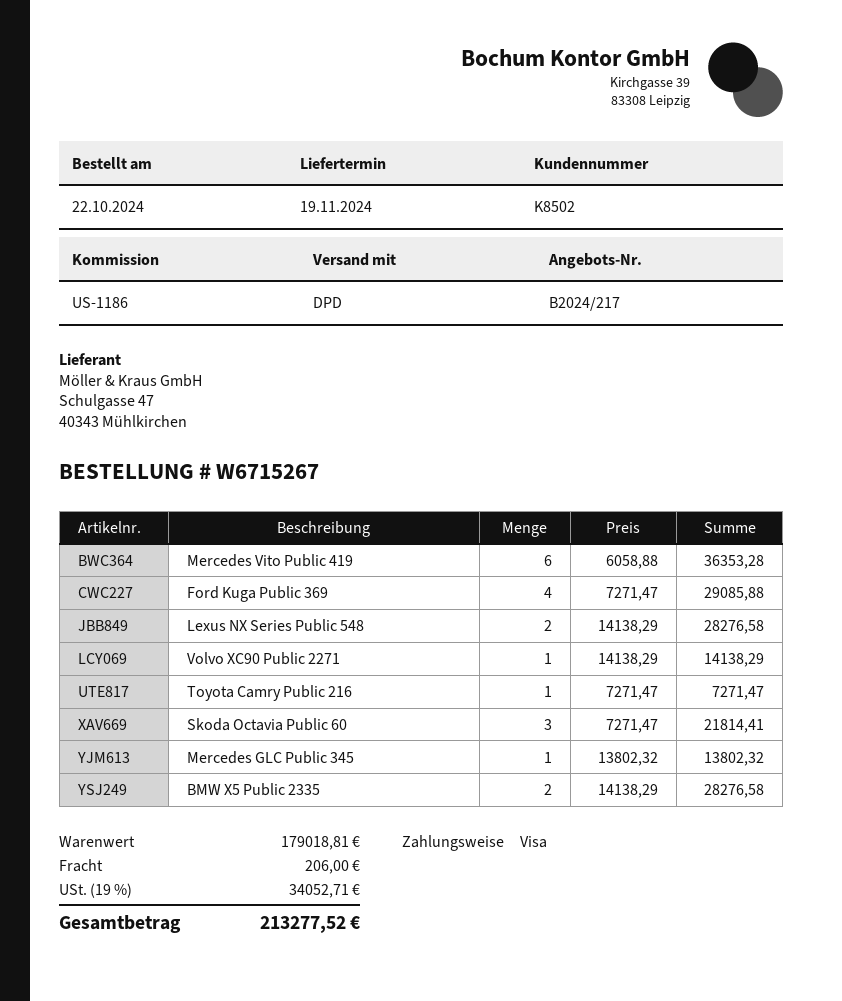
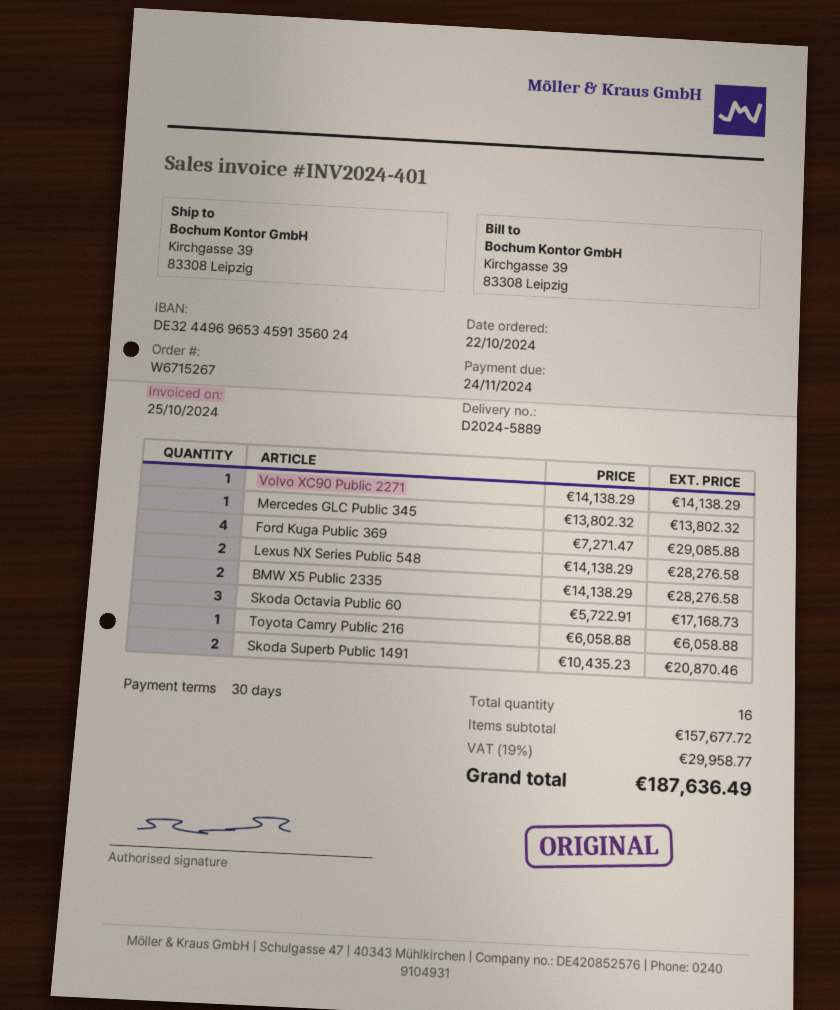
Mercedes Vito Public 419: 6 x 6058.88 = 36353.28 -> none
Toyota Camry Public 216: 1 x 7271.47 = 7271.47 -> 1 x 6058.88 = 6058.88
Skoda Octavia Public 60: 3 x 7271.47 = 21814.41 -> 3 x 5722.91 = 17168.73
Skoda Superb Public 1491: none -> 2 x 10435.23 = 20870.46
subtotal: 179018.81 -> 157677.72
shipping: 206.00 -> none
tax: 19% = 34052.71 -> 19% = 29958.77
total: 213277.52 -> 187636.49

